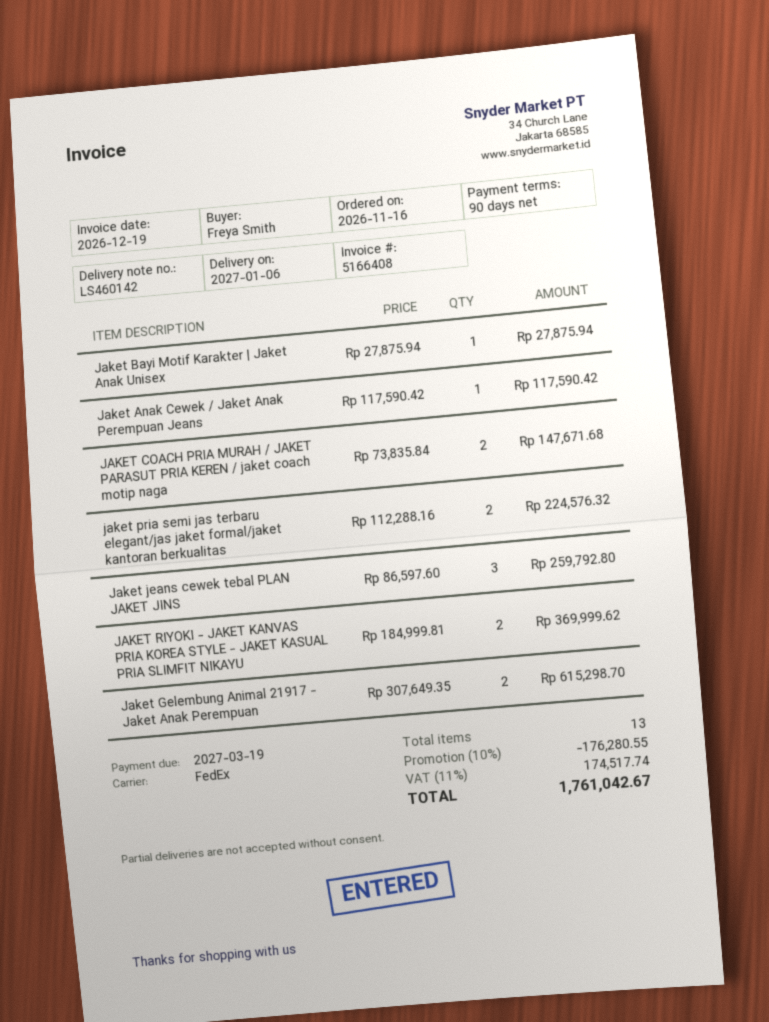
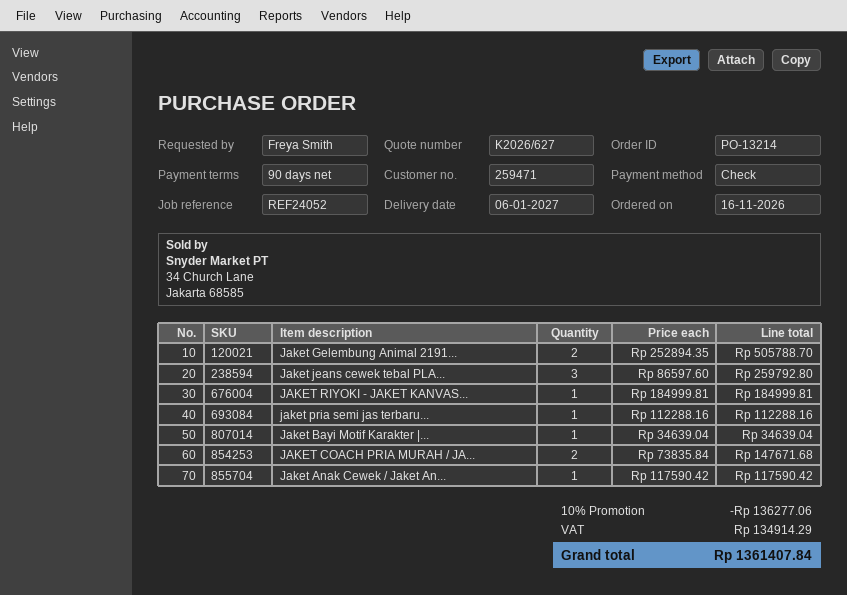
Jaket Bayi Motif Karakter | Jaket Anak Unisex: 1 x 27875.94 = 27875.94 -> 1 x 34639.04 = 34639.04
jaket pria semi jas terbaru elegant/jas jaket formal/jaket kantoran berkualitas: 2 x 112288.16 = 224576.32 -> 1 x 112288.16 = 112288.16
JAKET RIYOKI - JAKET KANVAS PRIA KOREA STYLE - JAKET KASUAL PRIA SLIMFIT NIKAYU: 2 x 184999.81 = 369999.62 -> 1 x 184999.81 = 184999.81
Jaket Gelembung Animal 21917 - Jaket Anak Perempuan: 2 x 307649.35 = 615298.70 -> 2 x 252894.35 = 505788.70
discount: 10% = 176280.55 -> 10% = 136277.06
tax: 174517.74 -> 134914.29
total: 1761042.67 -> 1361407.84

